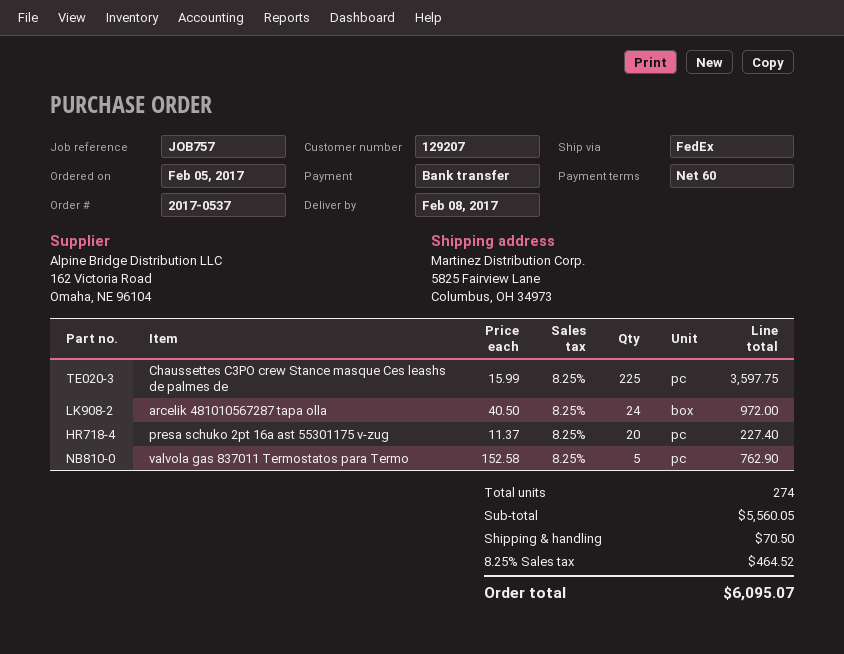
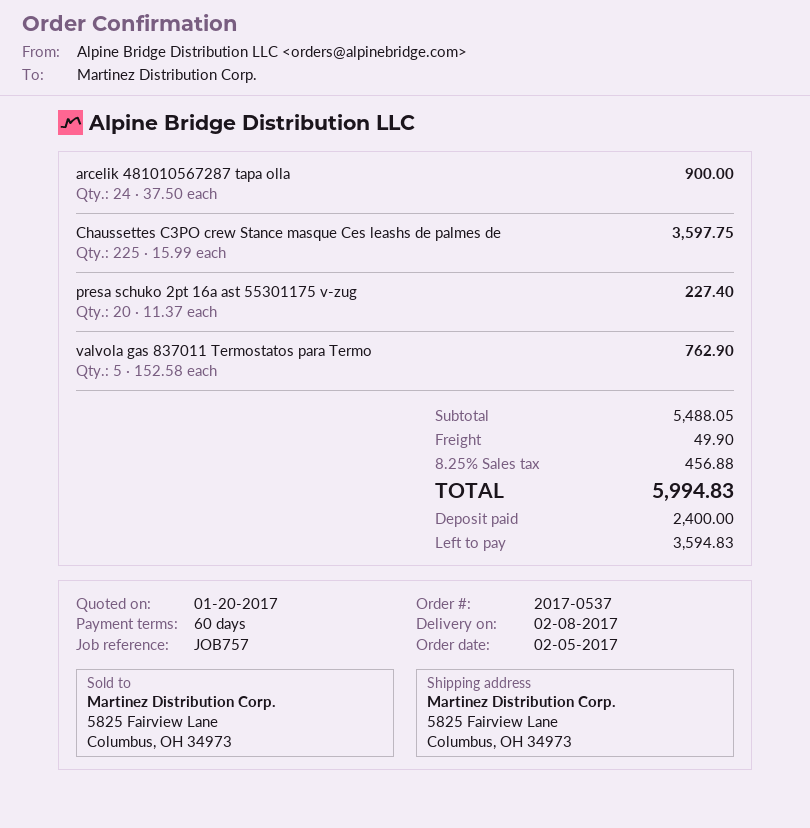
arcelik 481010567287 tapa olla: 24 x 40.50 = 972.00 -> 24 x 37.50 = 900.00
subtotal: 5560.05 -> 5488.05
shipping: 70.50 -> 49.90
tax: 8.25% = 464.52 -> 8.25% = 456.88
total: 6095.07 -> 5994.83

